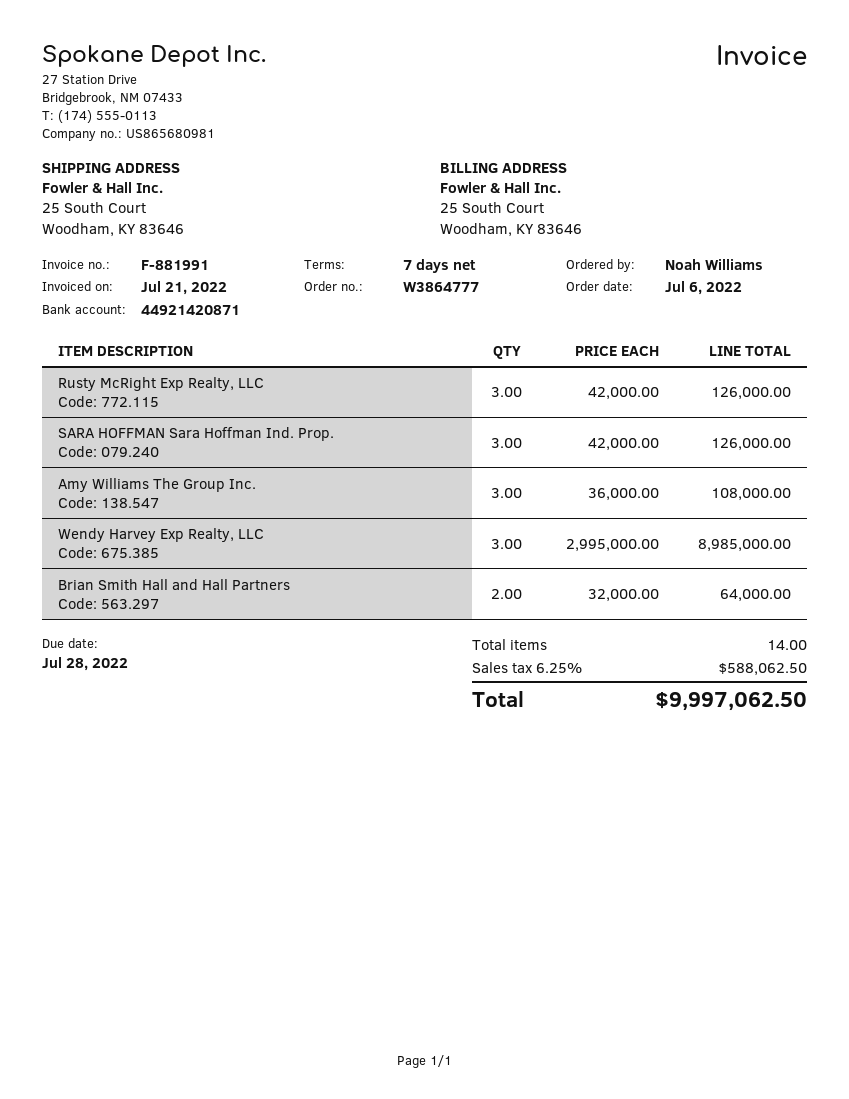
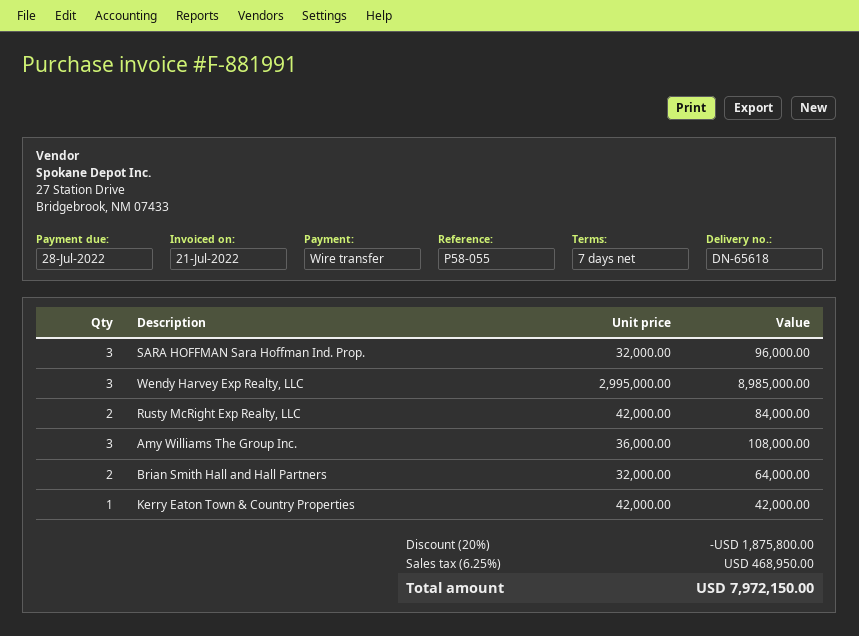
Rusty McRight Exp Realty, LLC: 3 x 42000.00 = 126000.00 -> 2 x 42000.00 = 84000.00
SARA HOFFMAN Sara Hoffman Ind. Prop.: 3 x 42000.00 = 126000.00 -> 3 x 32000.00 = 96000.00
Kerry Eaton Town & Country Properties: none -> 1 x 42000.00 = 42000.00
discount: none -> 20% = 1875800.00
tax: 6.25% = 588062.50 -> 6.25% = 468950.00
total: 9997062.50 -> 7972150.00

